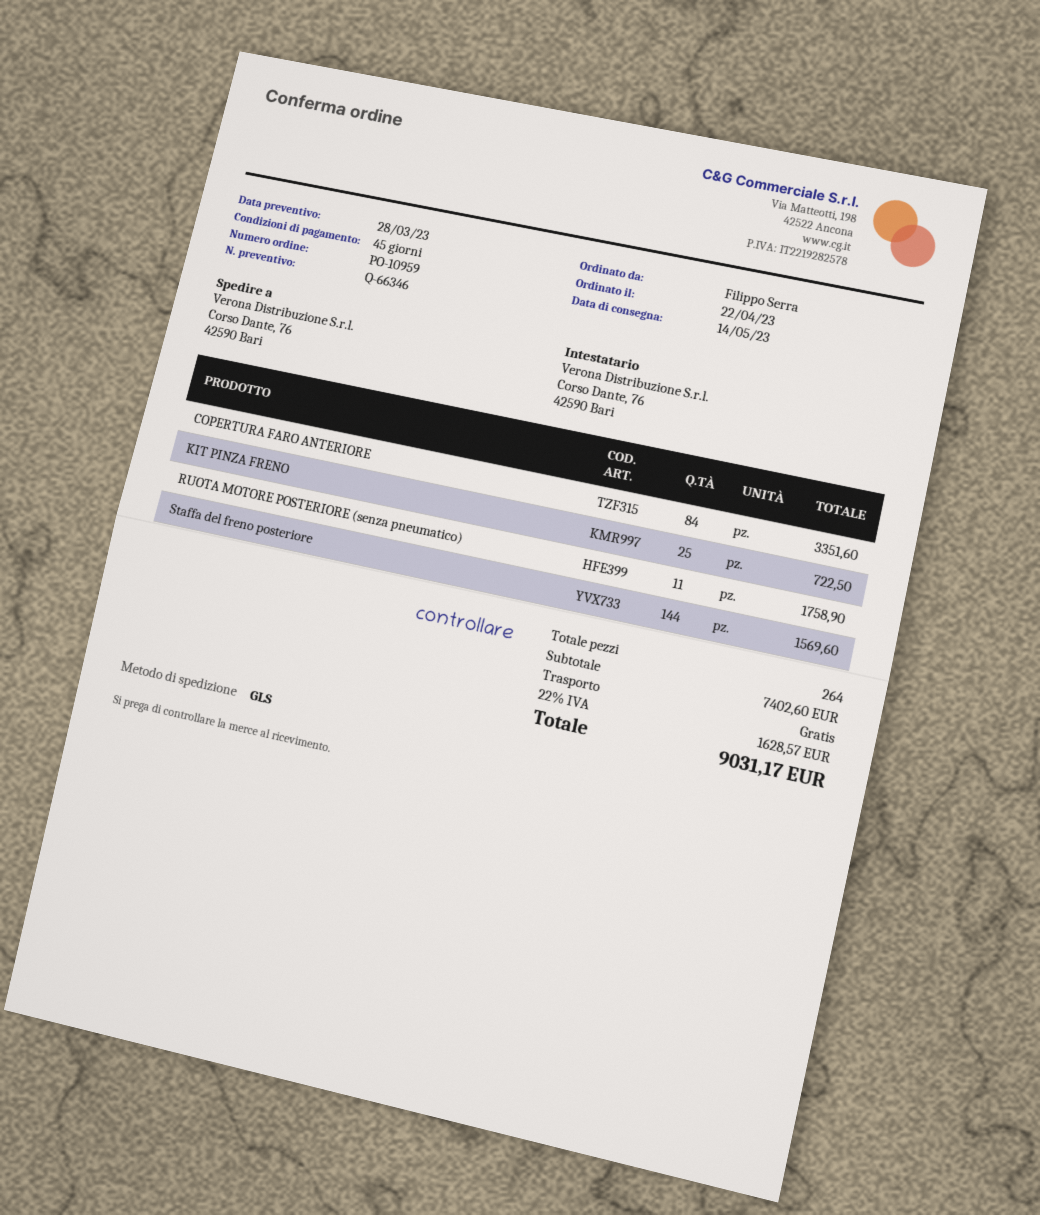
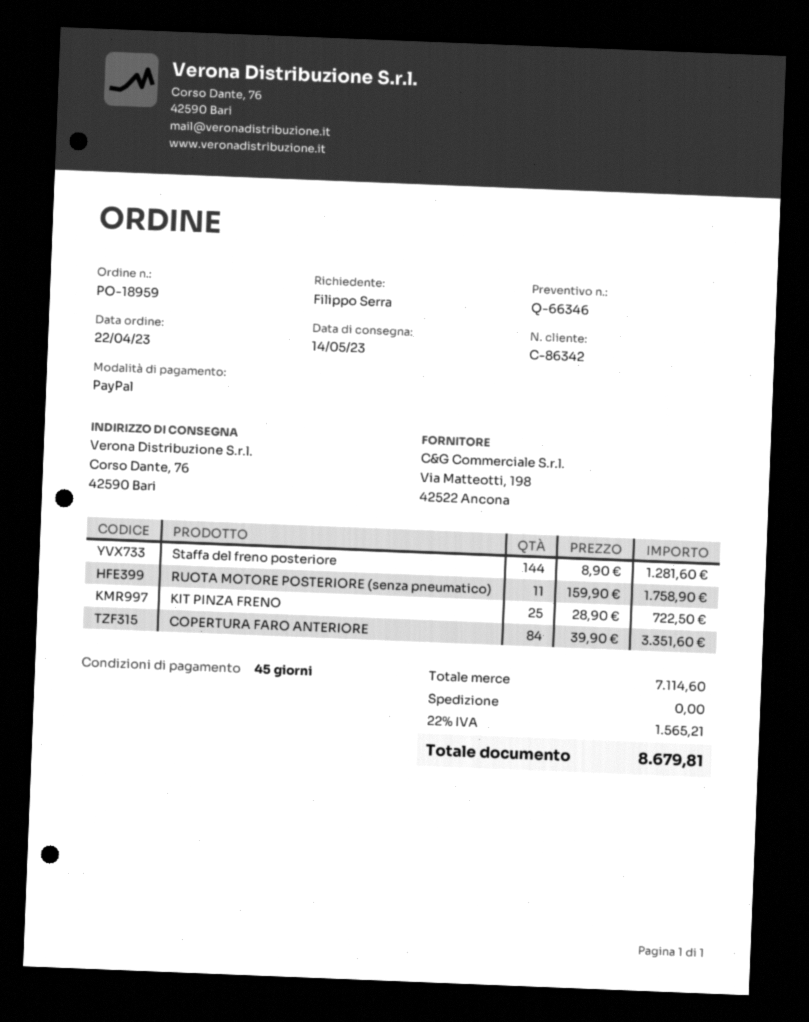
order number: PO-10959 -> PO-18959
Staffa del freno posteriore: 144 for 1569.60 -> 144 for 1281.60
subtotal: 7402.60 -> 7114.60
tax: 22% = 1628.57 -> 22% = 1565.21
total: 9031.17 -> 8679.81

